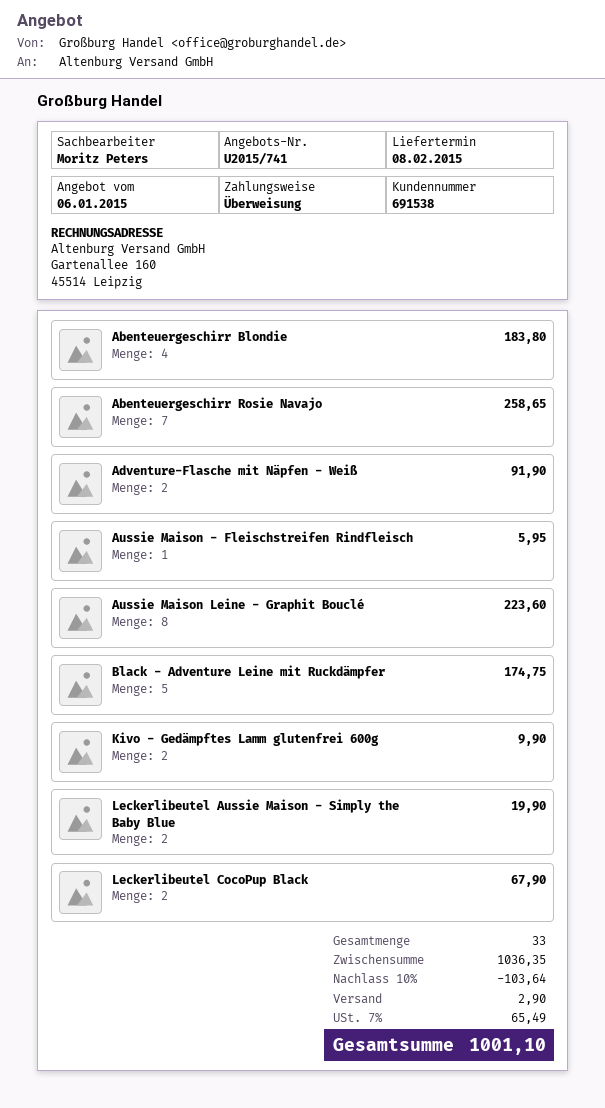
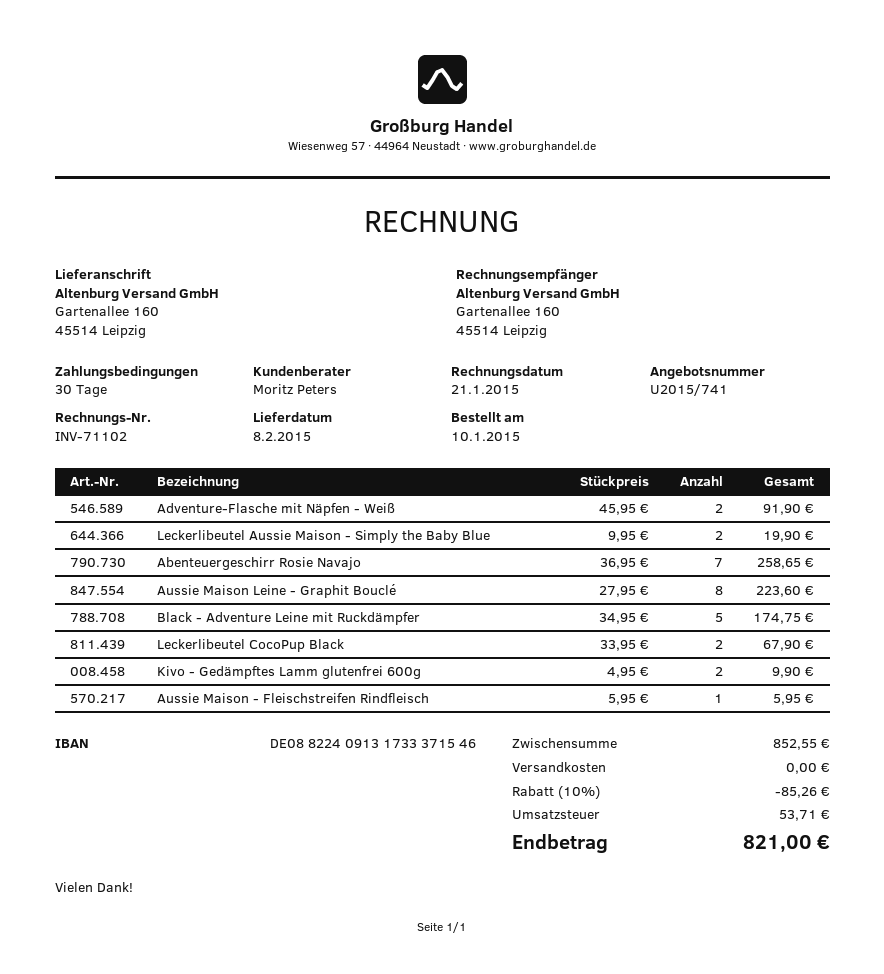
Abenteuergeschirr Blondie: 4 for 183.80 -> none
subtotal: 1036.35 -> 852.55
discount: 10% = 103.64 -> 10% = 85.26
shipping: 2.90 -> 0.00
tax: 65.49 -> 53.71
total: 1001.10 -> 821.00

